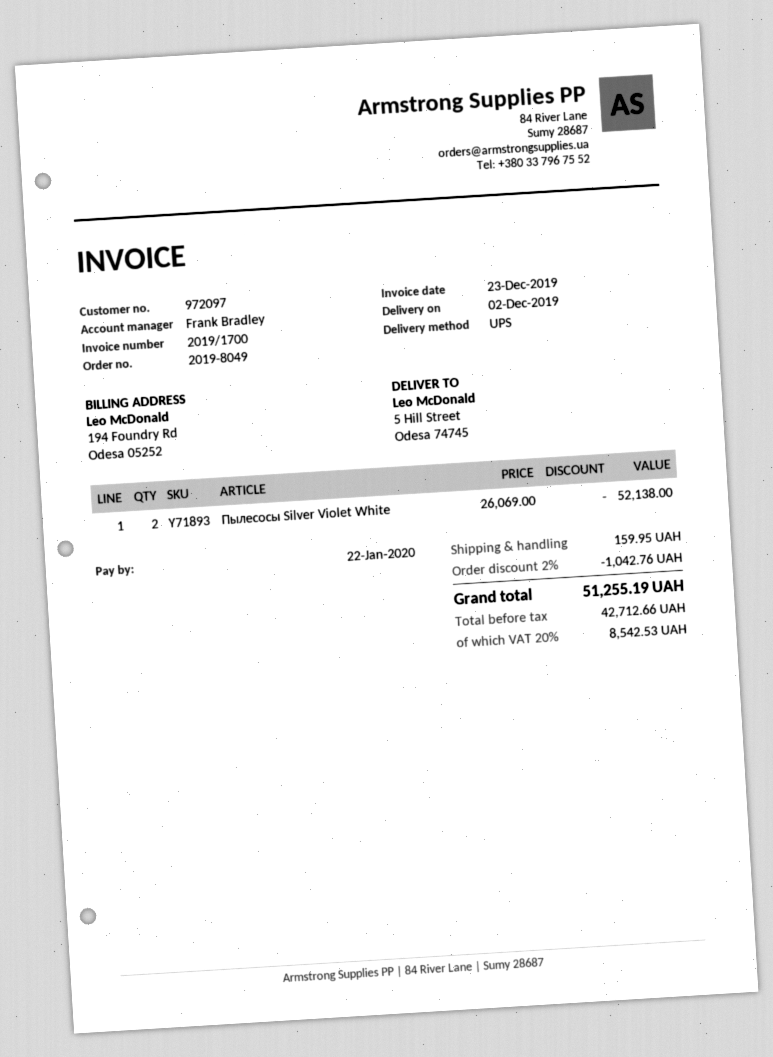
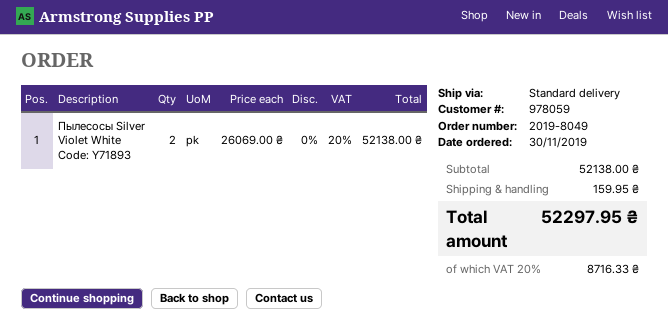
customer number: 972097 -> 978059
shipping method: UPS -> standard
discount: 2% = 1042.76 -> none
tax: 20% = 8542.53 -> 20% = 8716.33
total: 51255.19 -> 52297.95

